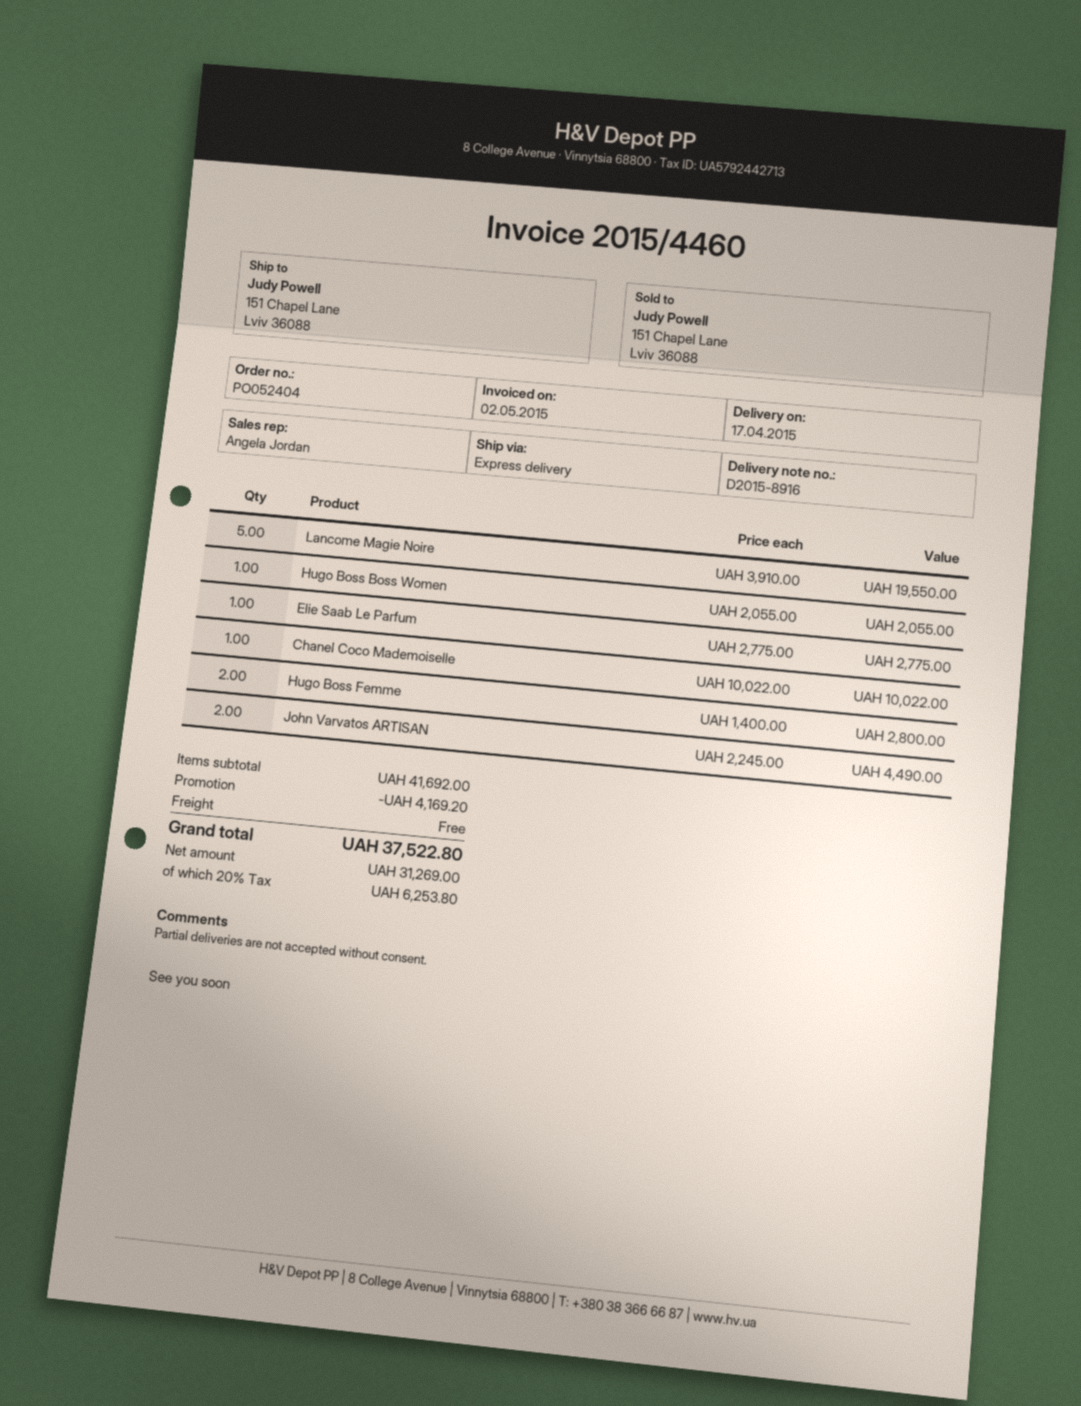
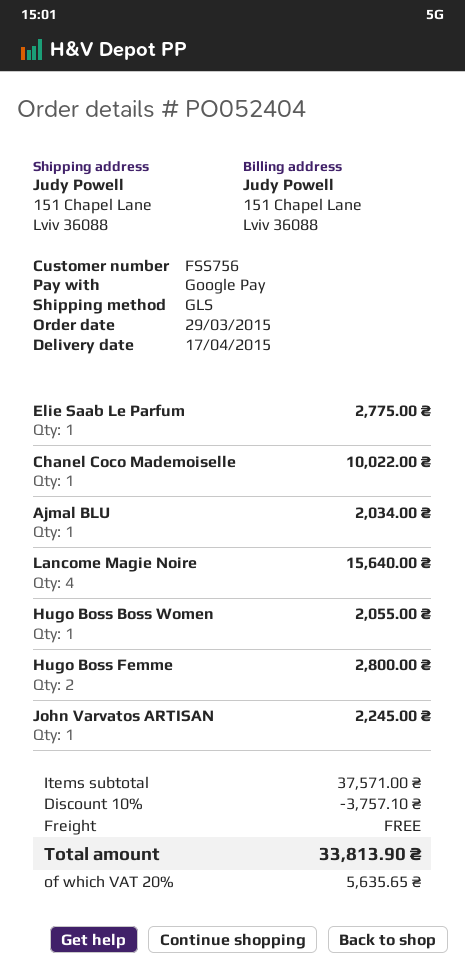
shipping method: express -> GLS
Lancome Magie Noire: 5 for 19550.00 -> 4 for 15640.00
John Varvatos ARTISAN: 2 for 4490.00 -> 1 for 2245.00
Ajmal BLU: none -> 1 for 2034.00
subtotal: 41692.00 -> 37571.00
discount: 4169.20 -> 3757.10
tax: 20% = 6253.80 -> 20% = 5635.65
total: 37522.80 -> 33813.90

